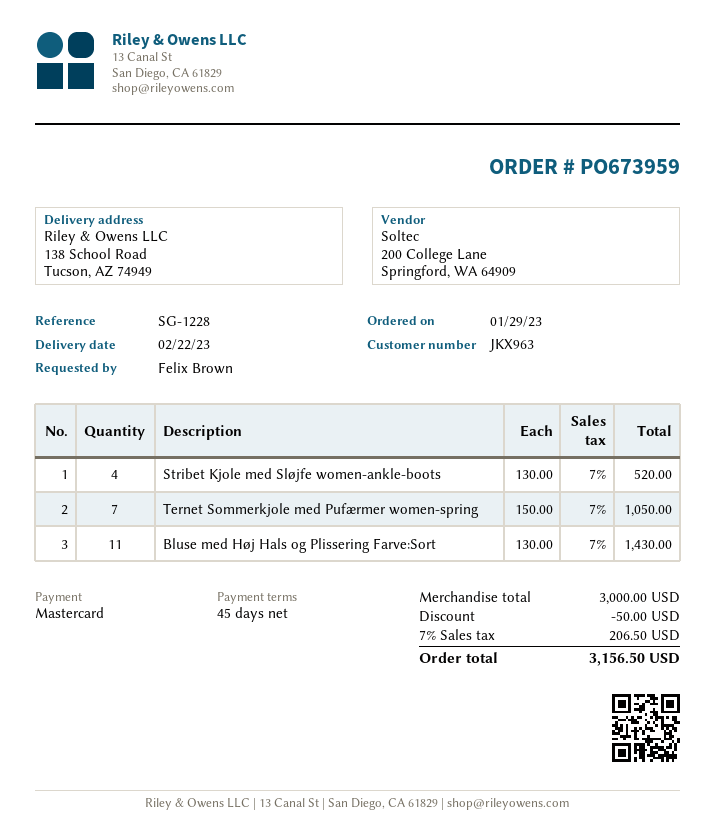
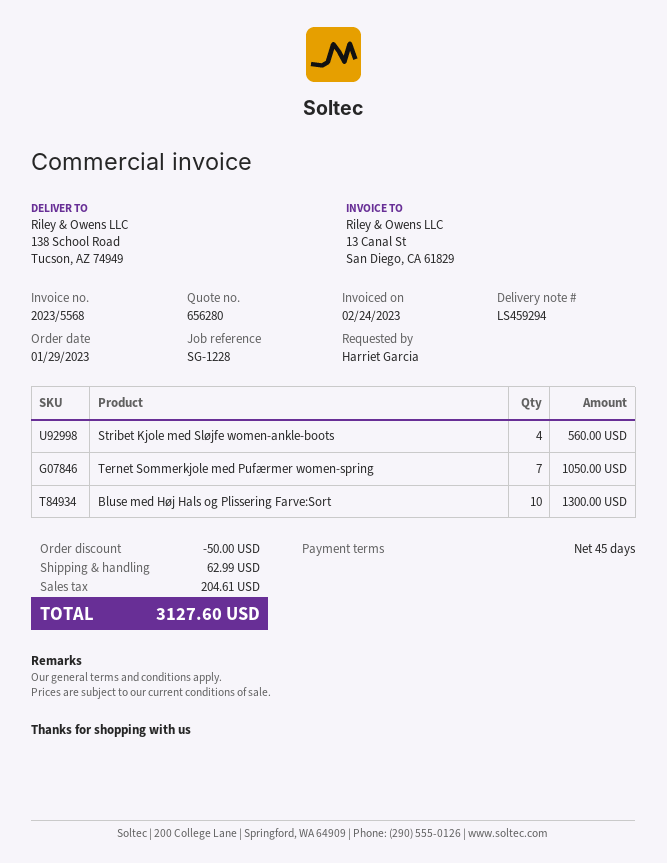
ordered by: Felix Brown -> Harriet Garcia
Stribet Kjole med Sløjfe women-ankle-boots: 4 for 520.00 -> 4 for 560.00
Bluse med Høj Hals og Plissering Farve:Sort: 11 for 1430.00 -> 10 for 1300.00
shipping: none -> 62.99
tax: 206.50 -> 204.61
total: 3156.50 -> 3127.60

